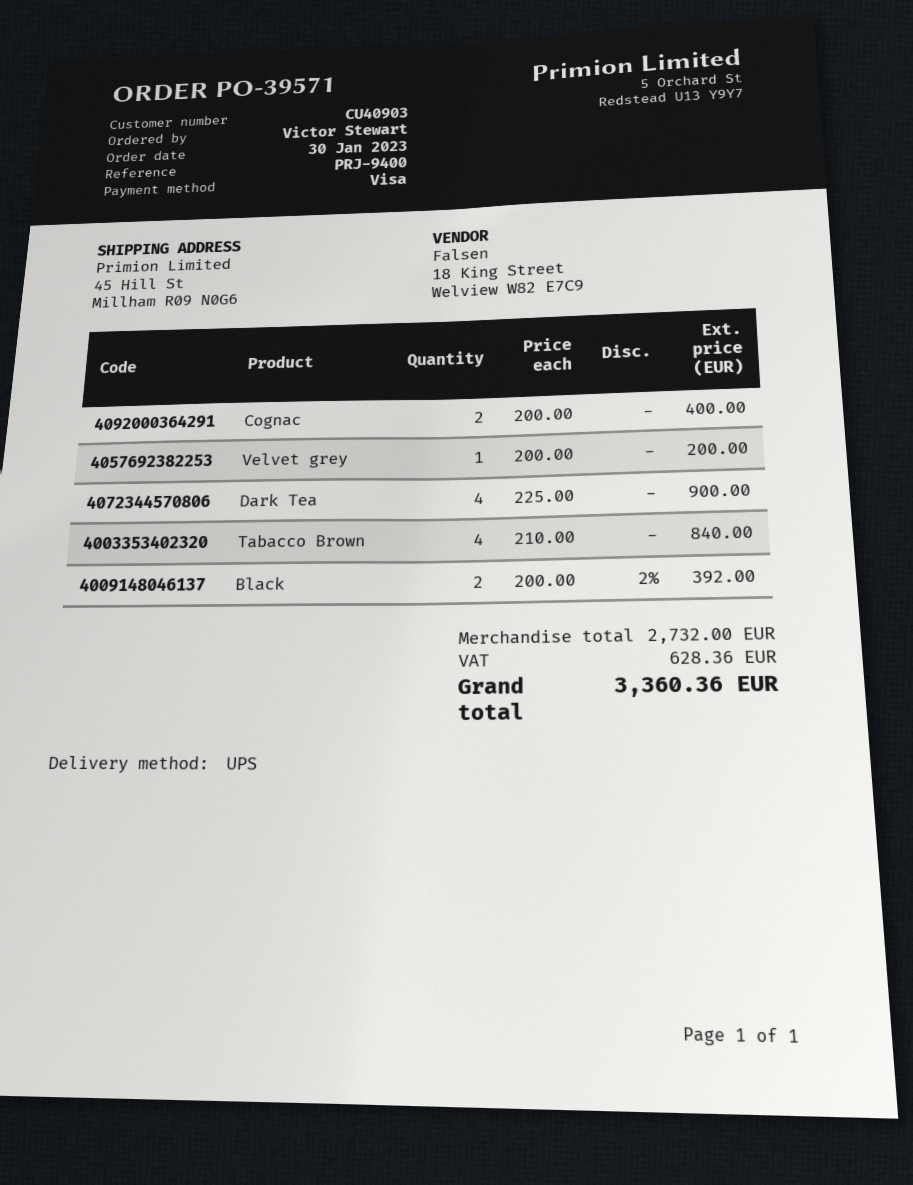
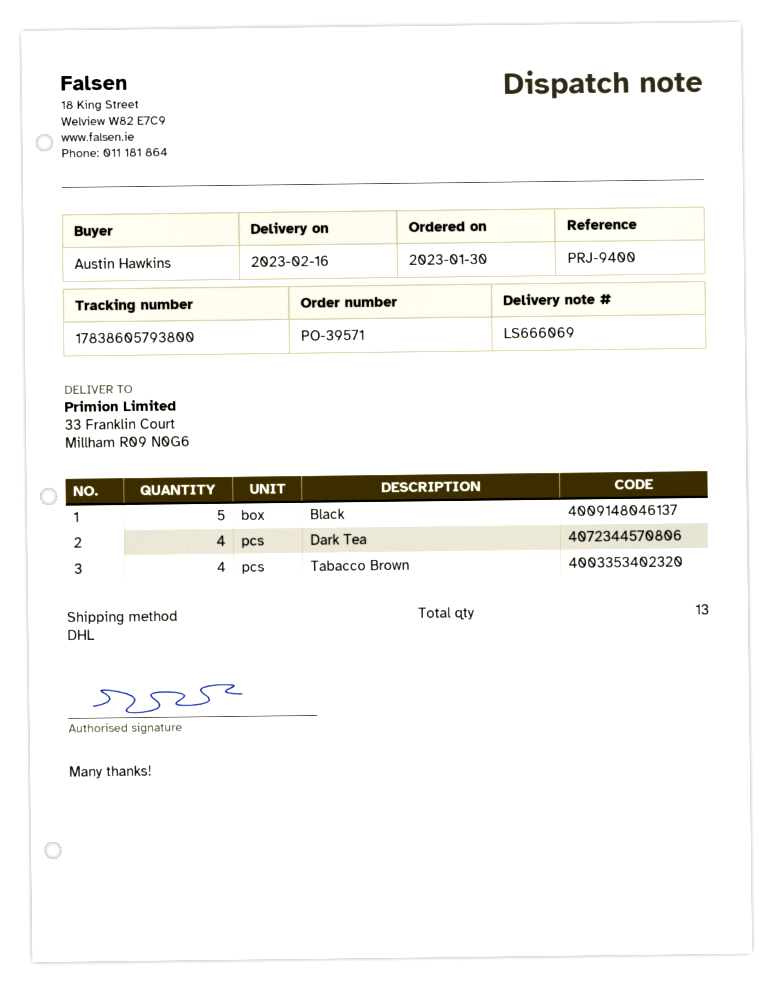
ordered by: Victor Stewart -> Austin Hawkins
shipping method: UPS -> DHL
ship to: 45 Hill St, Millham R09 N0G6 -> 33 Franklin Court, Millham R09 N0G6
Cognac: 2 -> none
Velvet grey: 1 -> none
Black: 2 -> 5

